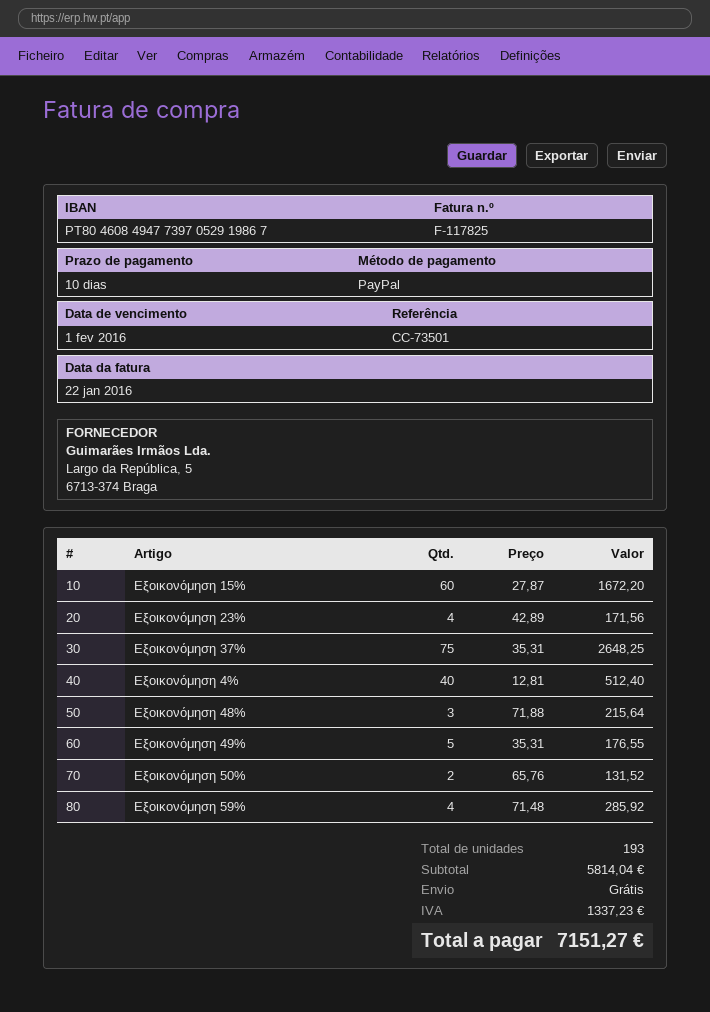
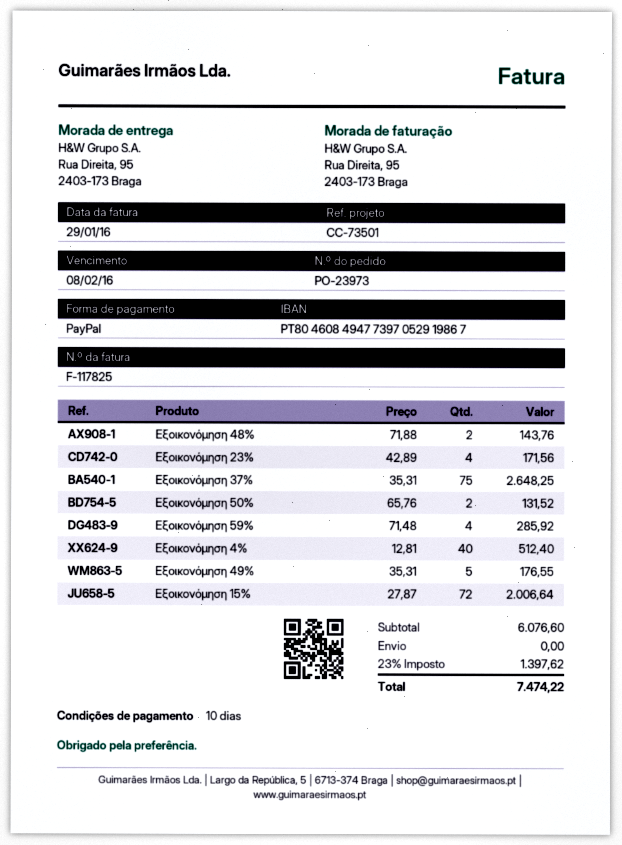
invoice date: 2016-01-22 -> 2016-01-29
due date: 2016-02-01 -> 2016-02-08
Εξοικονόμηση 15%: 60 x 27.87 = 1672.20 -> 72 x 27.87 = 2006.64
Εξοικονόμηση 48%: 3 x 71.88 = 215.64 -> 2 x 71.88 = 143.76
subtotal: 5814.04 -> 6076.60
tax: 1337.23 -> 1397.62
total: 7151.27 -> 7474.22

